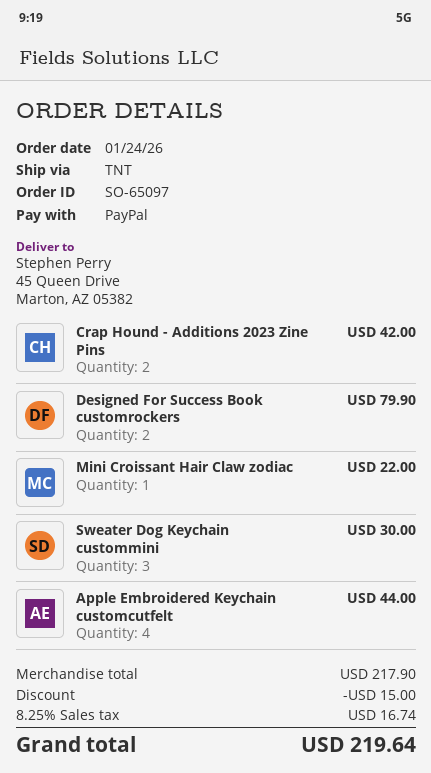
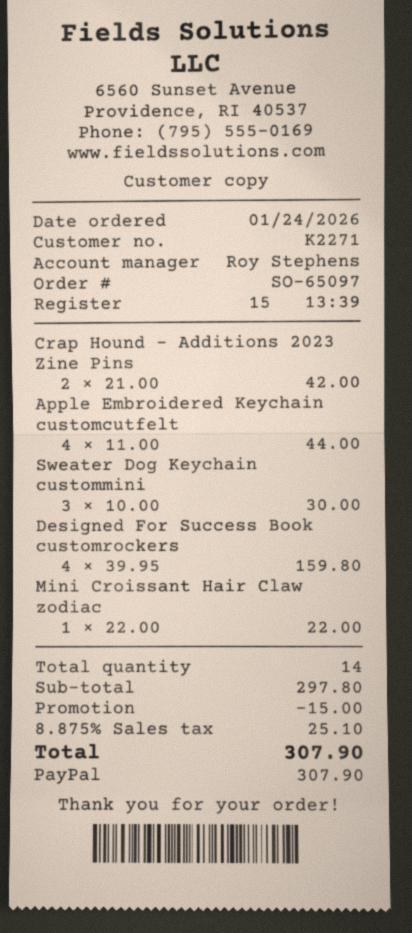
Designed For Success Book customrockers: 2 for 79.90 -> 4 for 159.80
subtotal: 217.90 -> 297.80
tax: 8.25% = 16.74 -> 8.875% = 25.10
total: 219.64 -> 307.90

